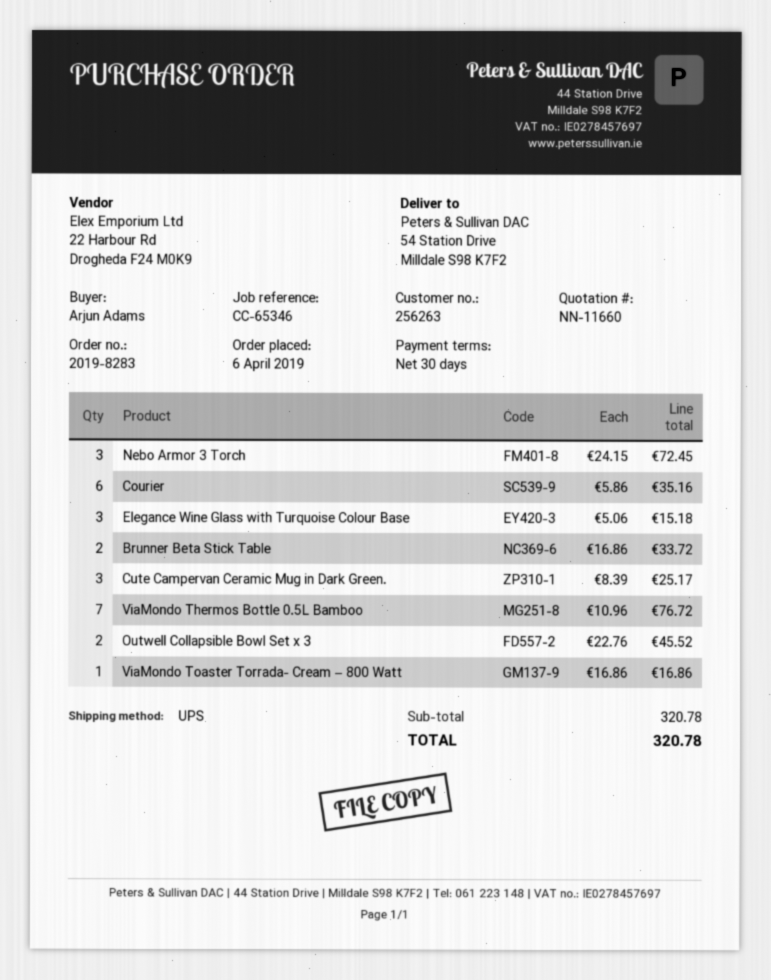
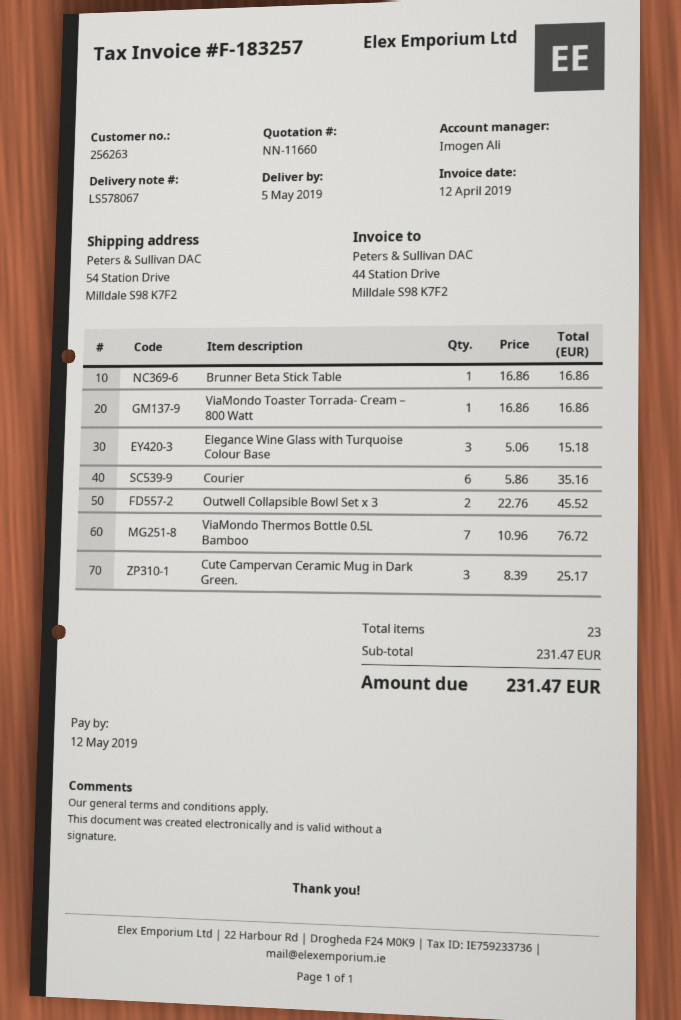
Nebo Armor 3 Torch: 3 x 24.15 = 72.45 -> none
Brunner Beta Stick Table: 2 x 16.86 = 33.72 -> 1 x 16.86 = 16.86
subtotal: 320.78 -> 231.47
total: 320.78 -> 231.47

